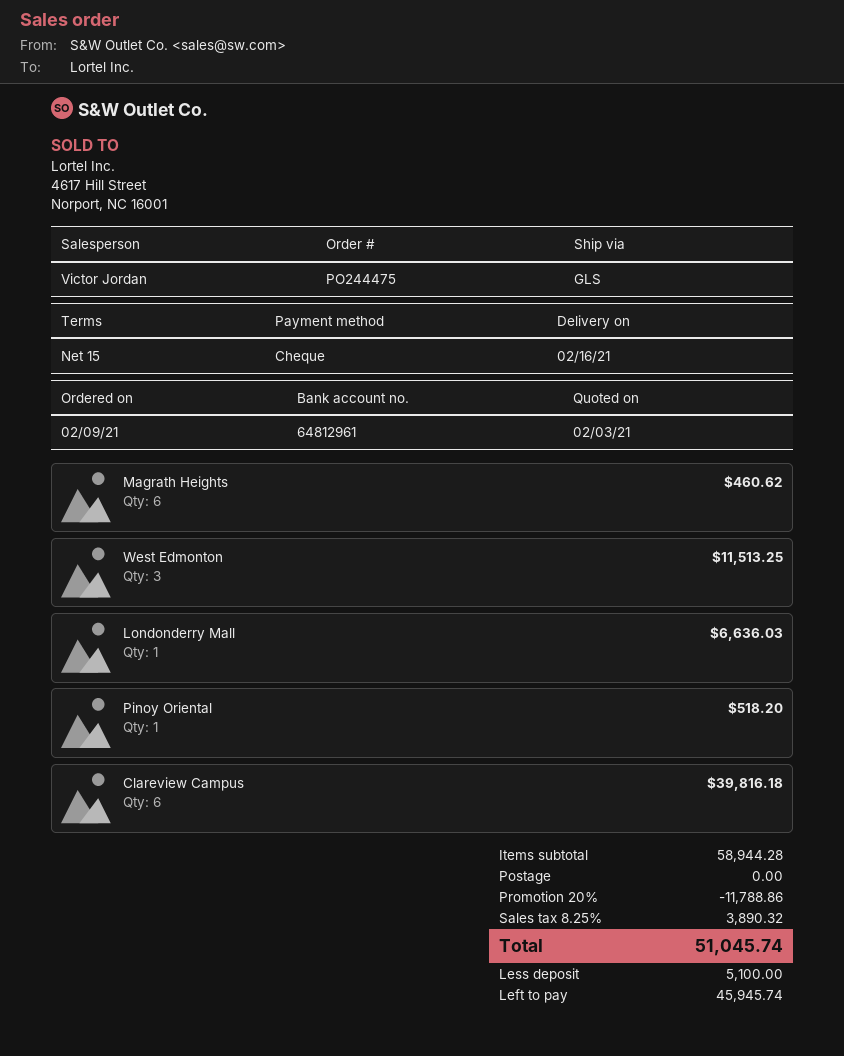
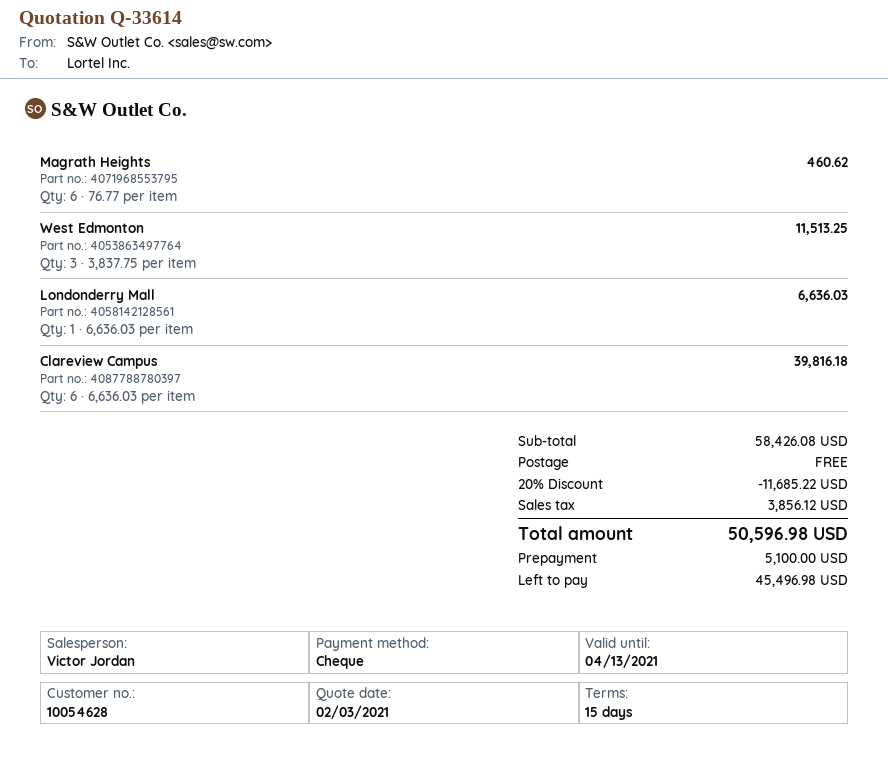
Pinoy Oriental: 1 for 518.20 -> none
subtotal: 58944.28 -> 58426.08
discount: 20% = 11788.86 -> 20% = 11685.22
tax: 3890.32 -> 3856.12
total: 51045.74 -> 50596.98
balance: 45945.74 -> 45496.98

